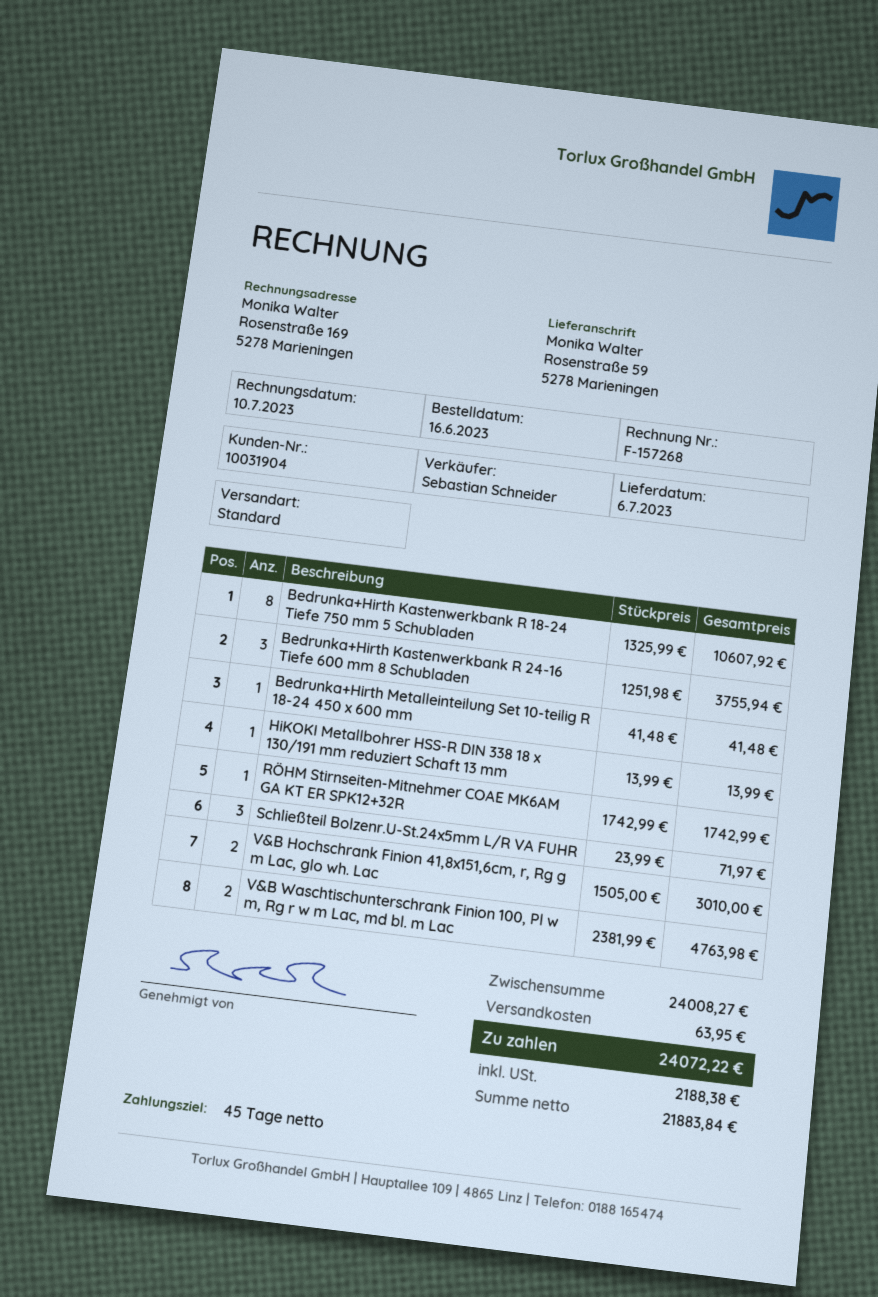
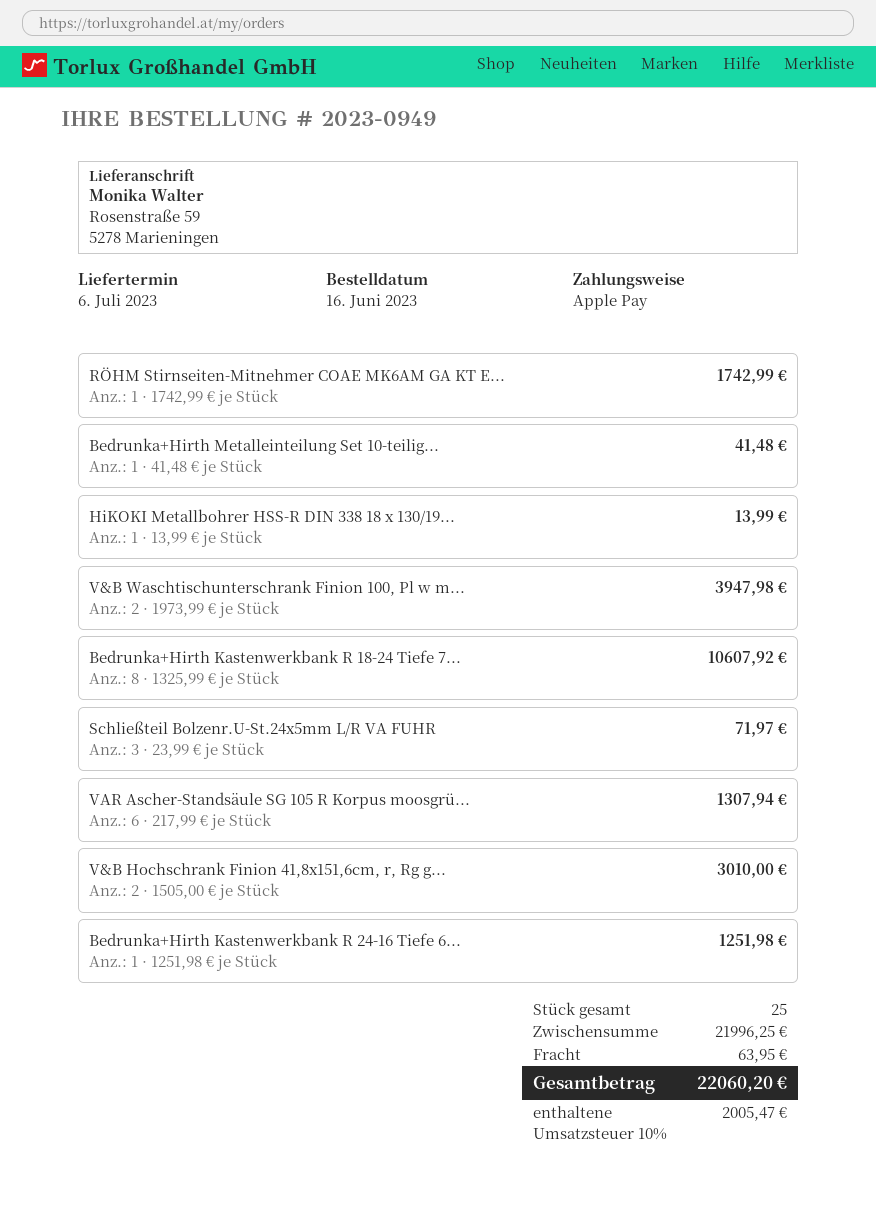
Bedrunka+Hirth Kastenwerkbank R 24-16 Tiefe 600 mm 8 Schubladen: 3 x 1251.98 = 3755.94 -> 1 x 1251.98 = 1251.98
V&B Waschtischunterschrank Finion 100, Pl w m, Rg r w m Lac, md bl. m Lac: 2 x 2381.99 = 4763.98 -> 2 x 1973.99 = 3947.98
VAR Ascher-Standsäule SG 105 R Korpus moosgrü...: none -> 6 x 217.99 = 1307.94
subtotal: 24008.27 -> 21996.25
tax: 2188.38 -> 2005.47
total: 24072.22 -> 22060.20

